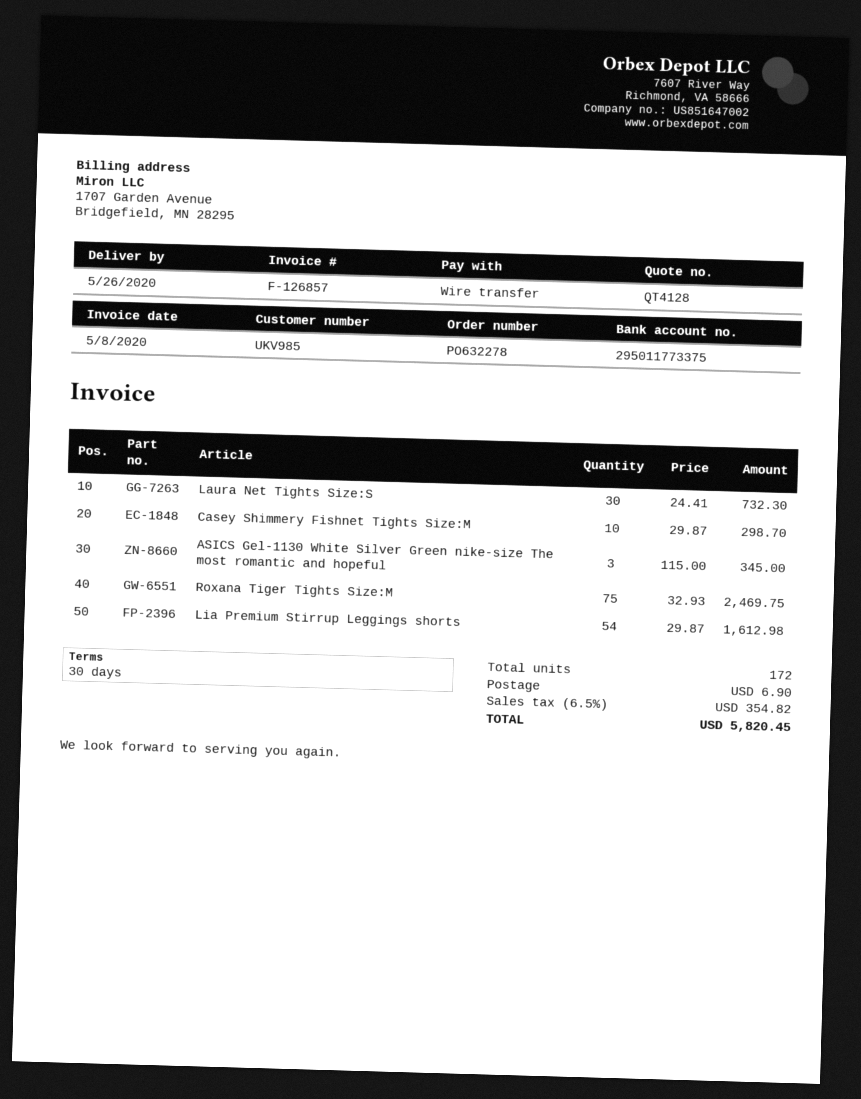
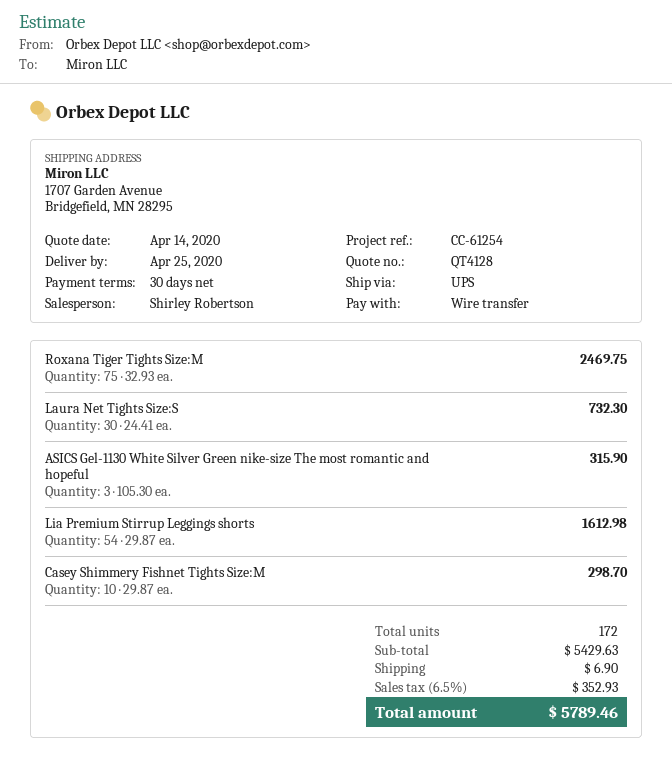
delivery date: 2020-05-26 -> 2020-04-25
ASICS Gel-1130 White Silver Green nike-size The most romantic and hopeful: 3 x 115.00 = 345.00 -> 3 x 105.30 = 315.90
tax: 6.5% = 354.82 -> 6.5% = 352.93
total: 5820.45 -> 5789.46

